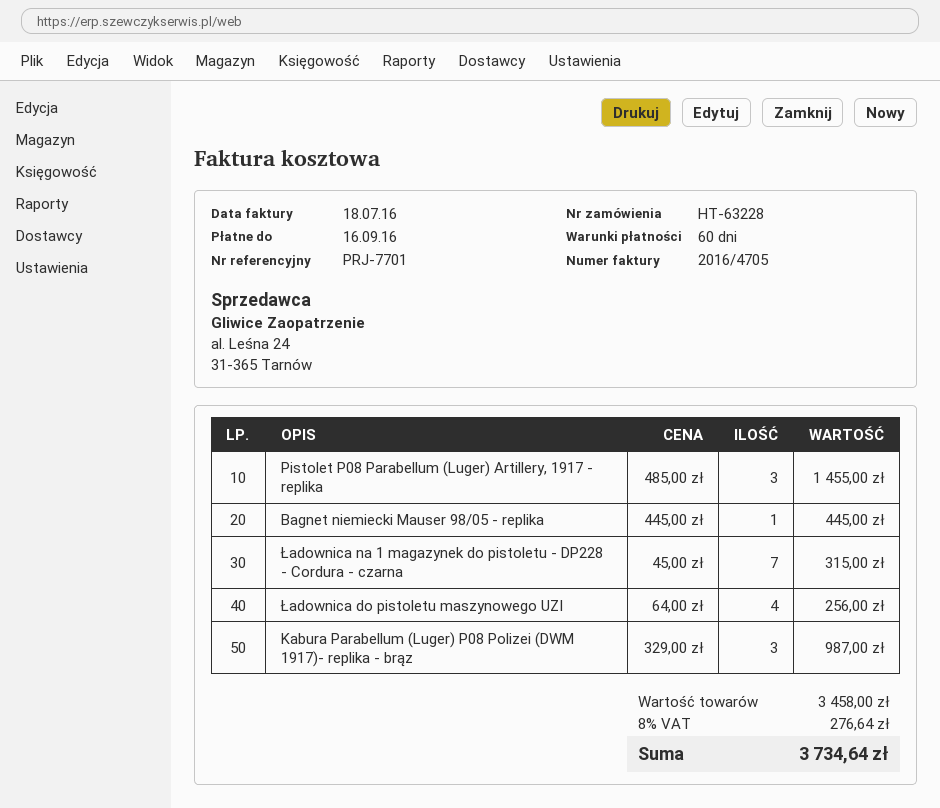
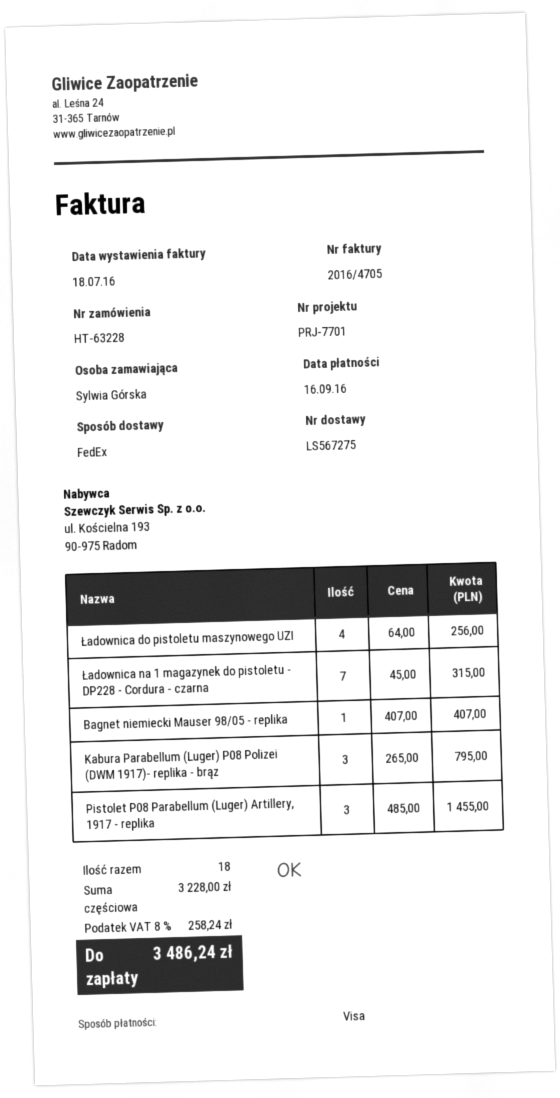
Bagnet niemiecki Mauser 98/05 - replika: 1 x 445.00 = 445.00 -> 1 x 407.00 = 407.00
Kabura Parabellum (Luger) P08 Polizei (DWM 1917)- replika - brąz: 3 x 329.00 = 987.00 -> 3 x 265.00 = 795.00
subtotal: 3458.00 -> 3228.00
tax: 8% = 276.64 -> 8% = 258.24
total: 3734.64 -> 3486.24

